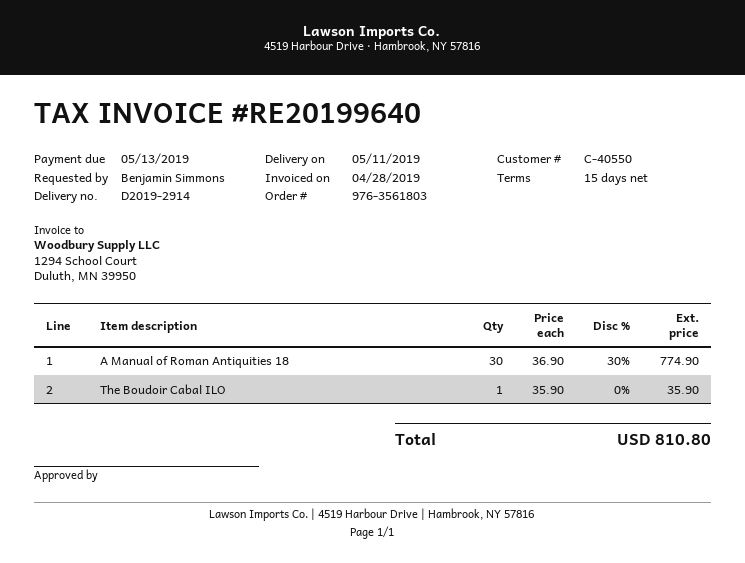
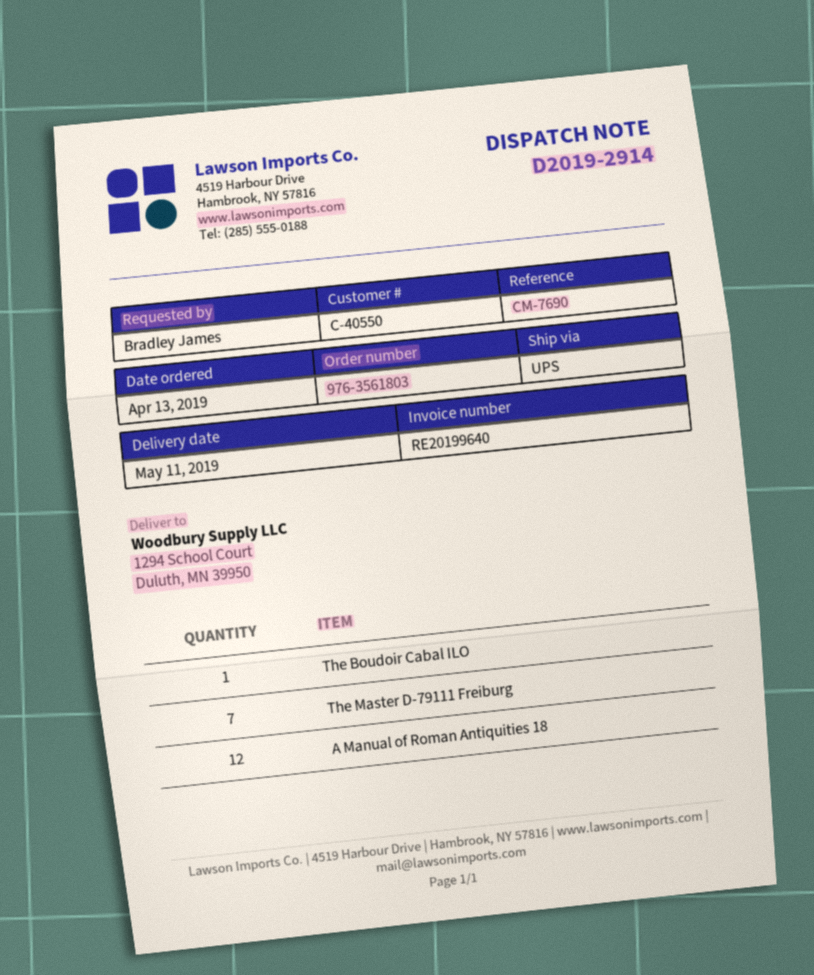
ordered by: Benjamin Simmons -> Bradley James
A Manual of Roman Antiquities 18: 30 -> 12
The Master D-79111 Freiburg: none -> 7

